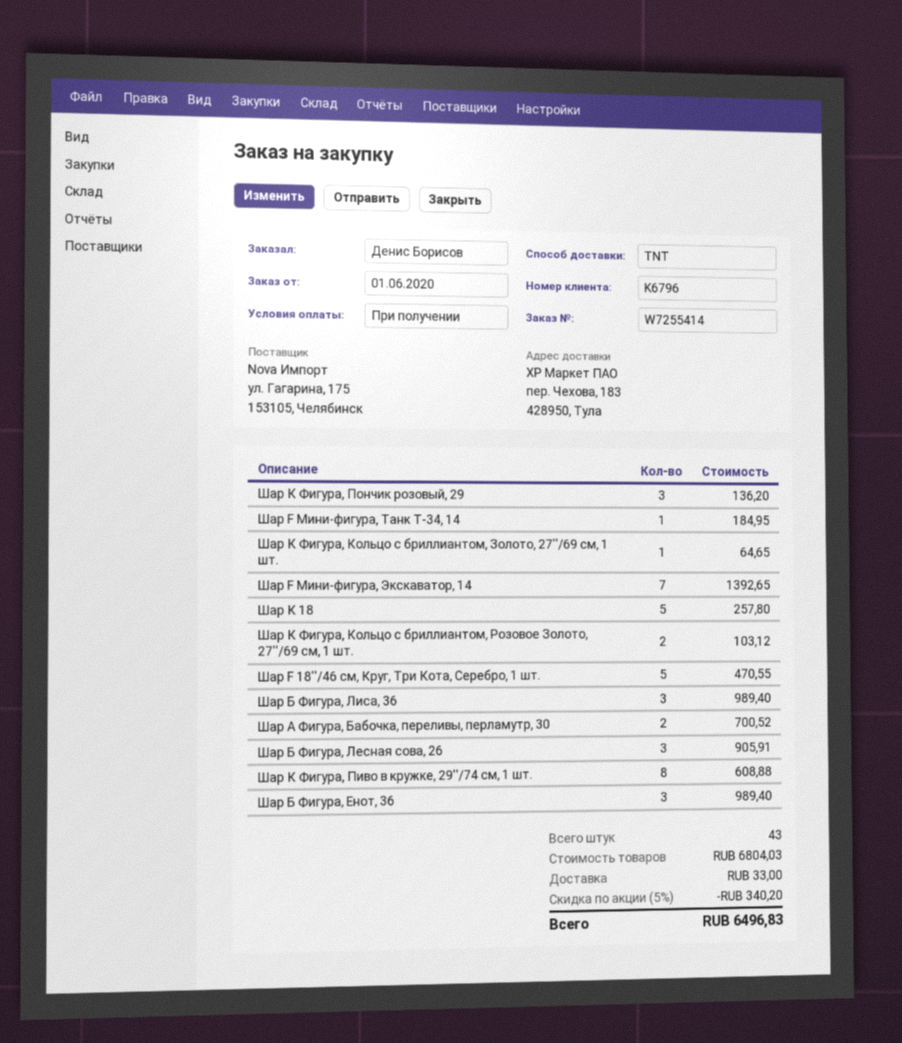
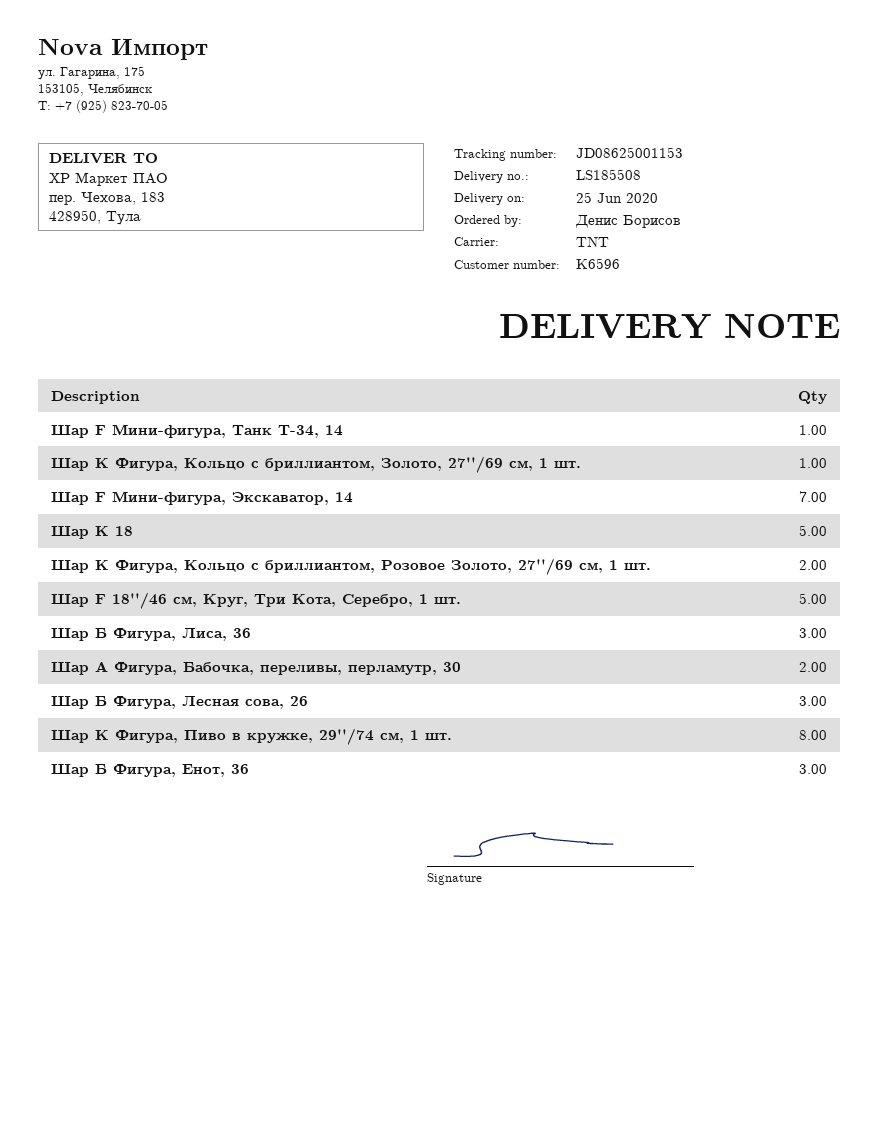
customer number: K6796 -> K6596
Шар К Фигура, Пончик розовый, 29: 3 -> none

